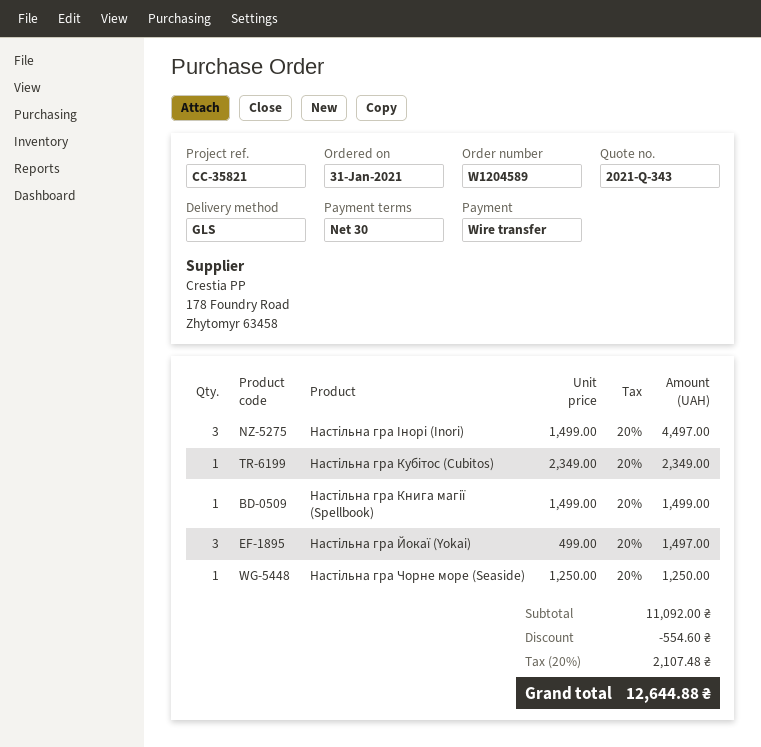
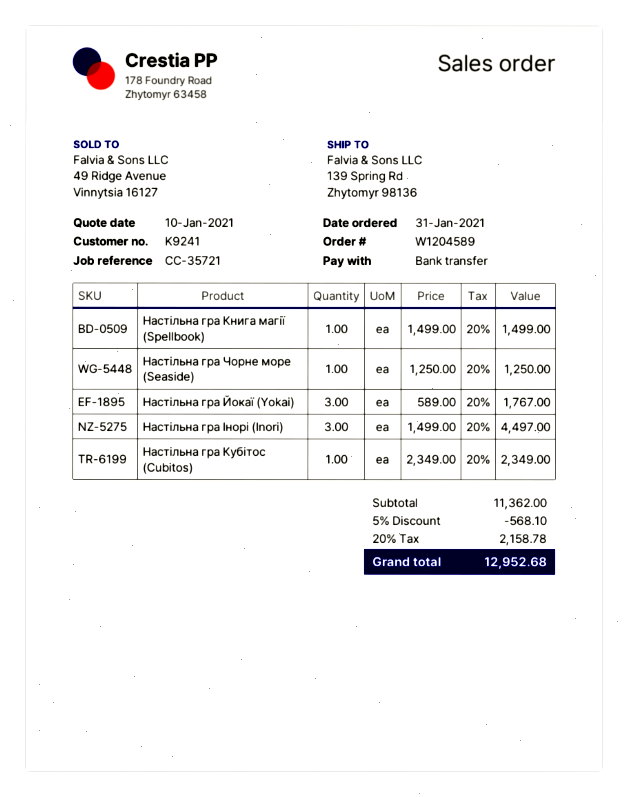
reference: CC-35821 -> CC-35721
Настільна гра Йокаї (Yokai): 3 x 499.00 = 1497.00 -> 3 x 589.00 = 1767.00
subtotal: 11092.00 -> 11362.00
discount: 554.60 -> 568.10
tax: 20% = 2107.48 -> 20% = 2158.78
total: 12644.88 -> 12952.68

